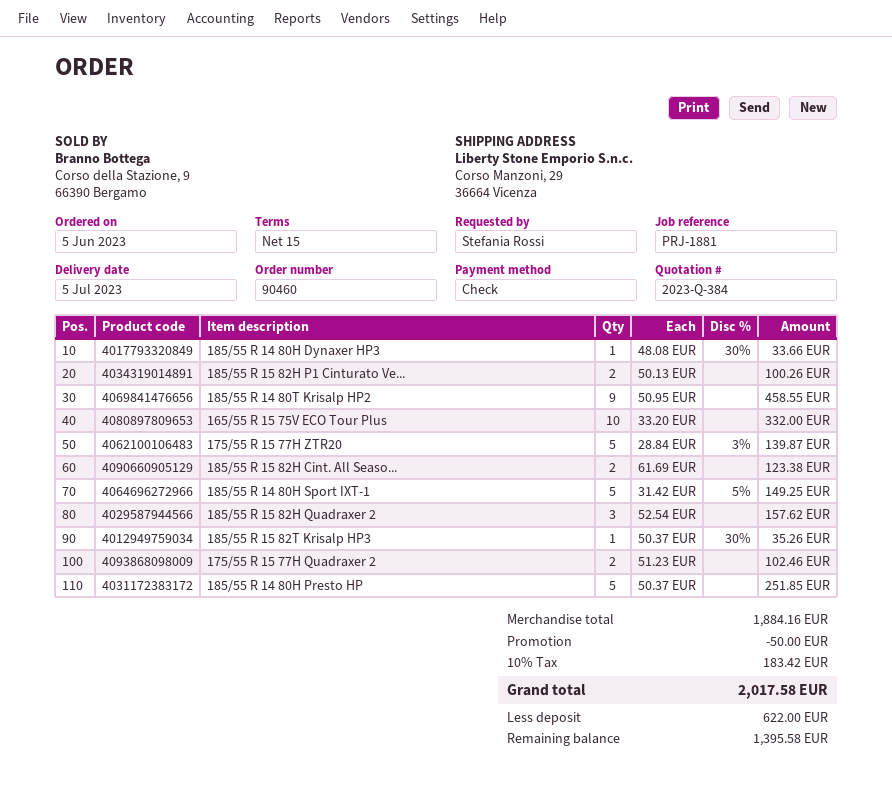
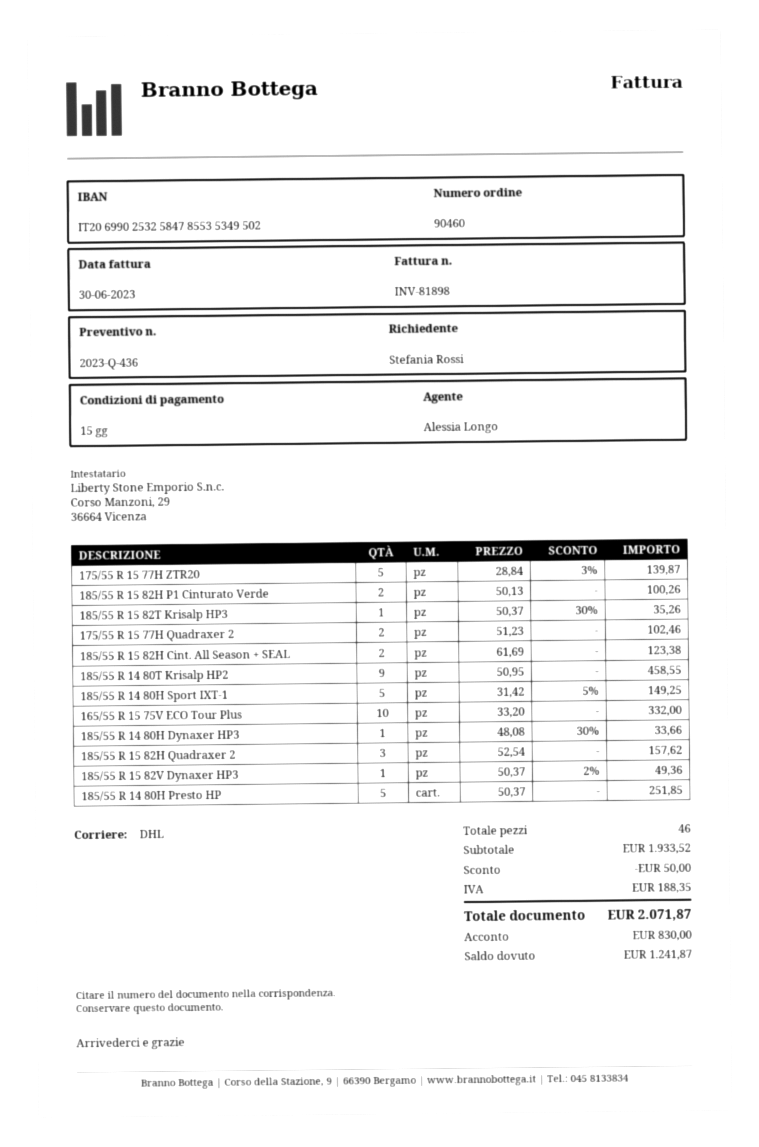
quote number: 2023-Q-384 -> 2023-Q-436
185/55 R 15 82V Dynaxer HP3: none -> 1 x 50.37 - 2% = 49.36
subtotal: 1884.16 -> 1933.52
tax: 183.42 -> 188.35
total: 2017.58 -> 2071.87
deposit: 622.00 -> 830.00
balance: 1395.58 -> 1241.87

